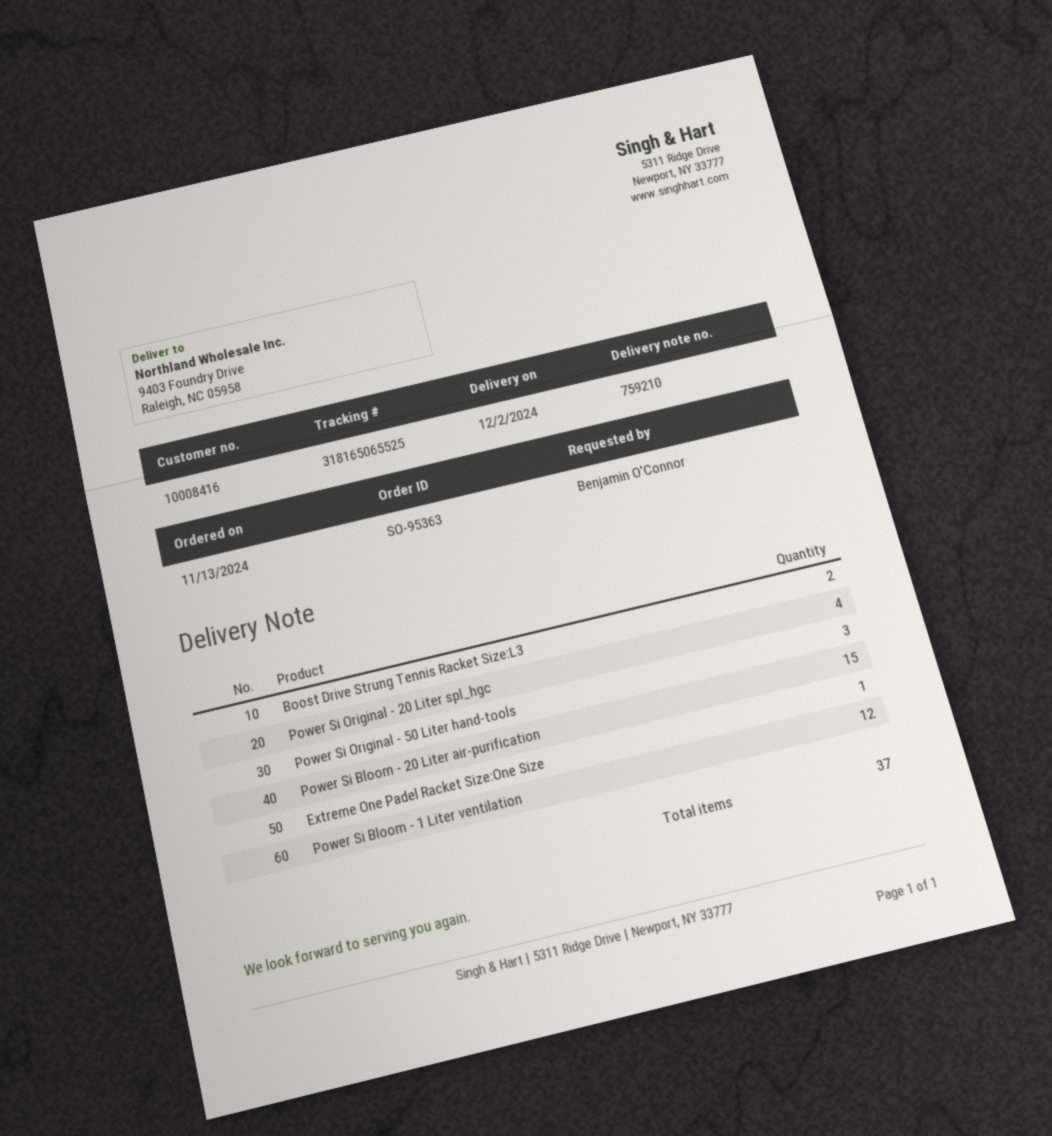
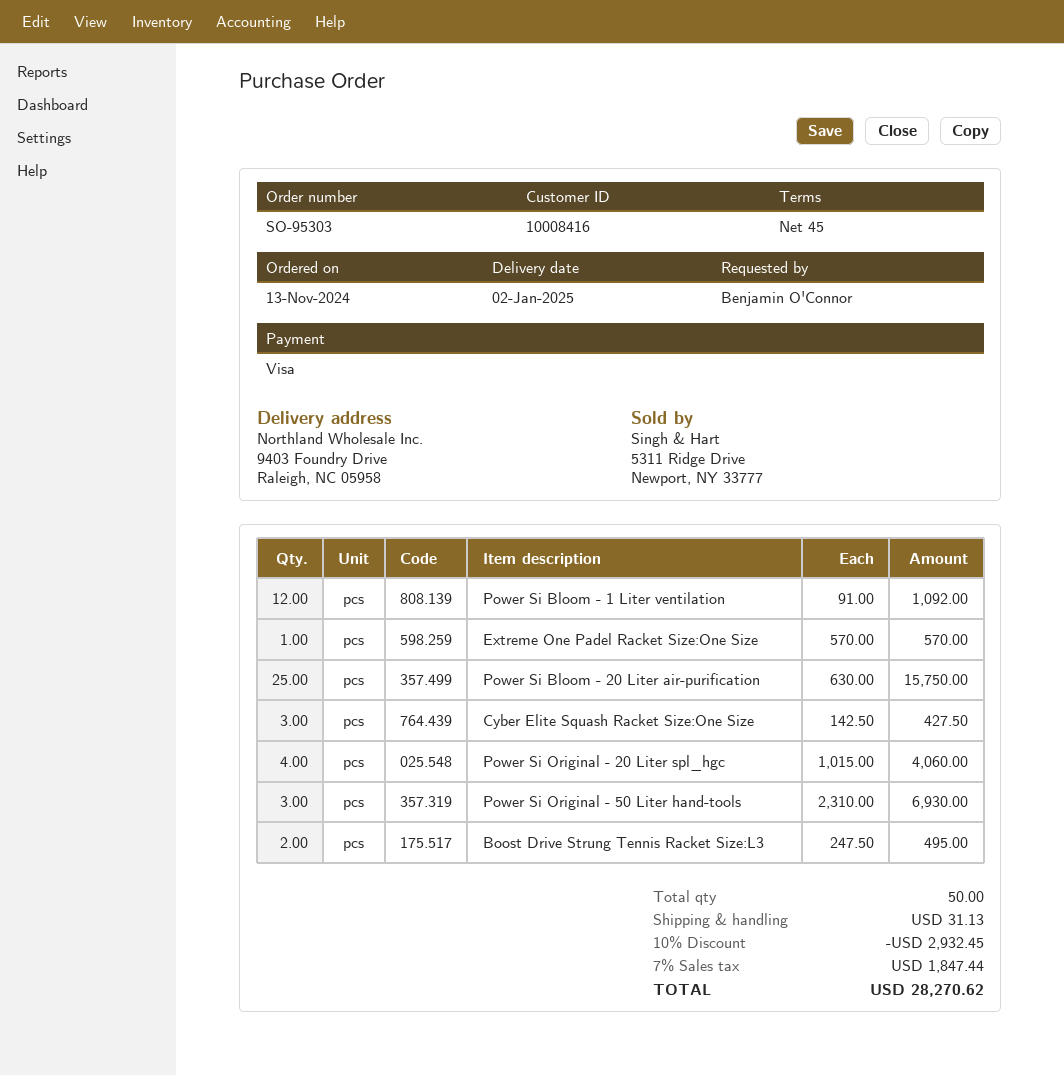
order number: SO-95363 -> SO-95303
delivery date: 2024-12-02 -> 2025-01-02
Power Si Bloom - 20 Liter air-purification: 15 -> 25
Cyber Elite Squash Racket Size:One Size: none -> 3
total quantity: 37 -> 50

